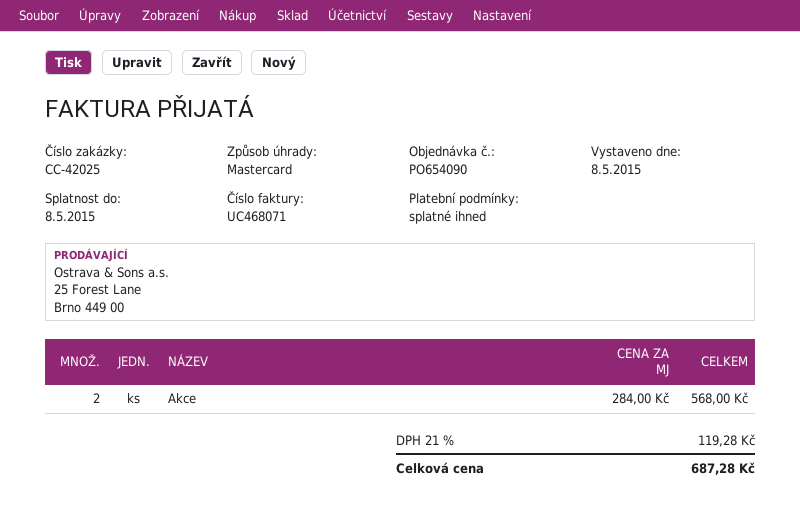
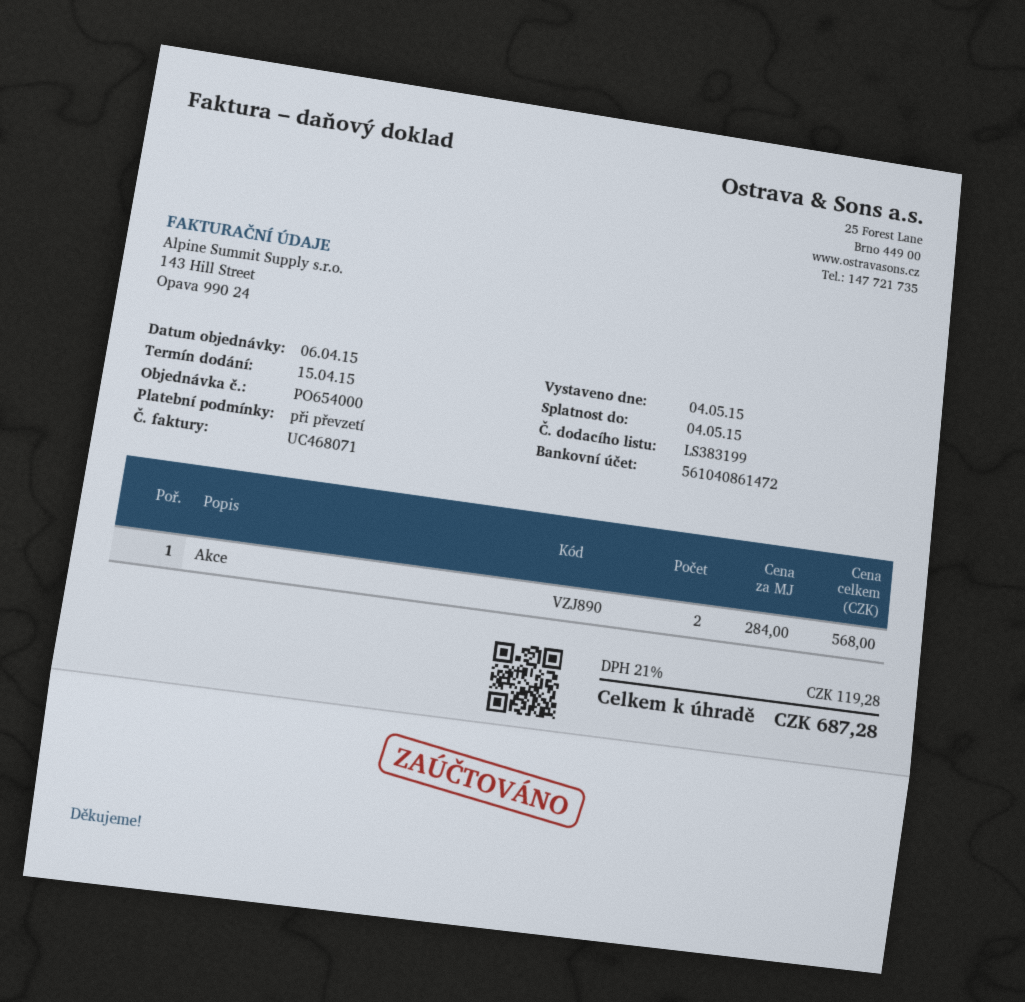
order number: PO654090 -> PO654000
invoice date: 2015-05-08 -> 2015-05-04
due date: 2015-05-08 -> 2015-05-04

